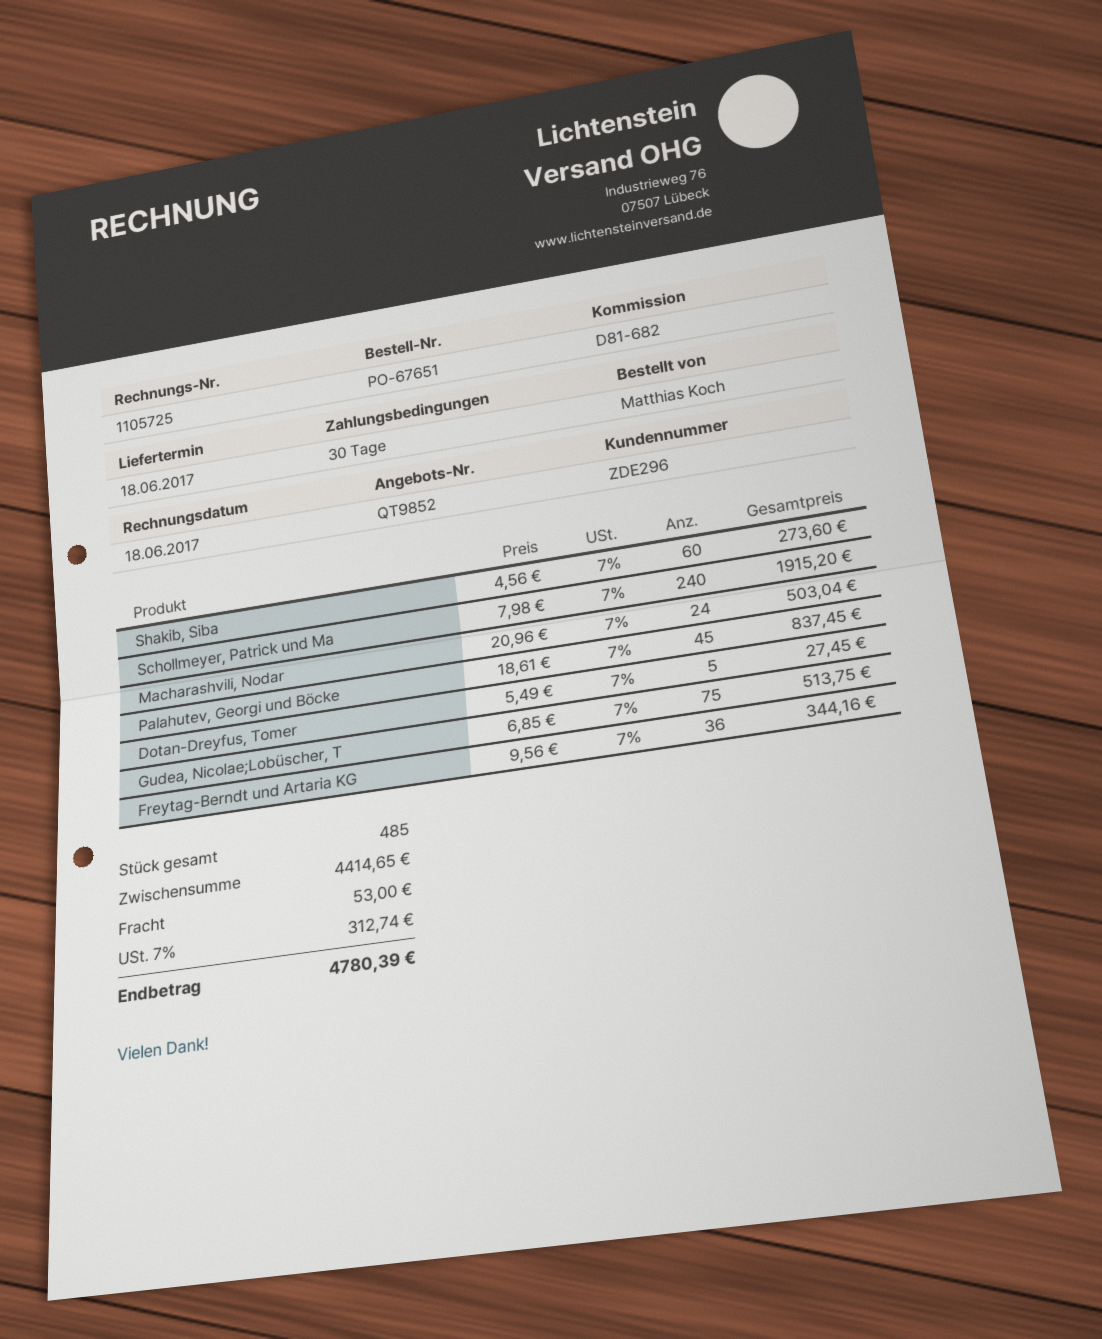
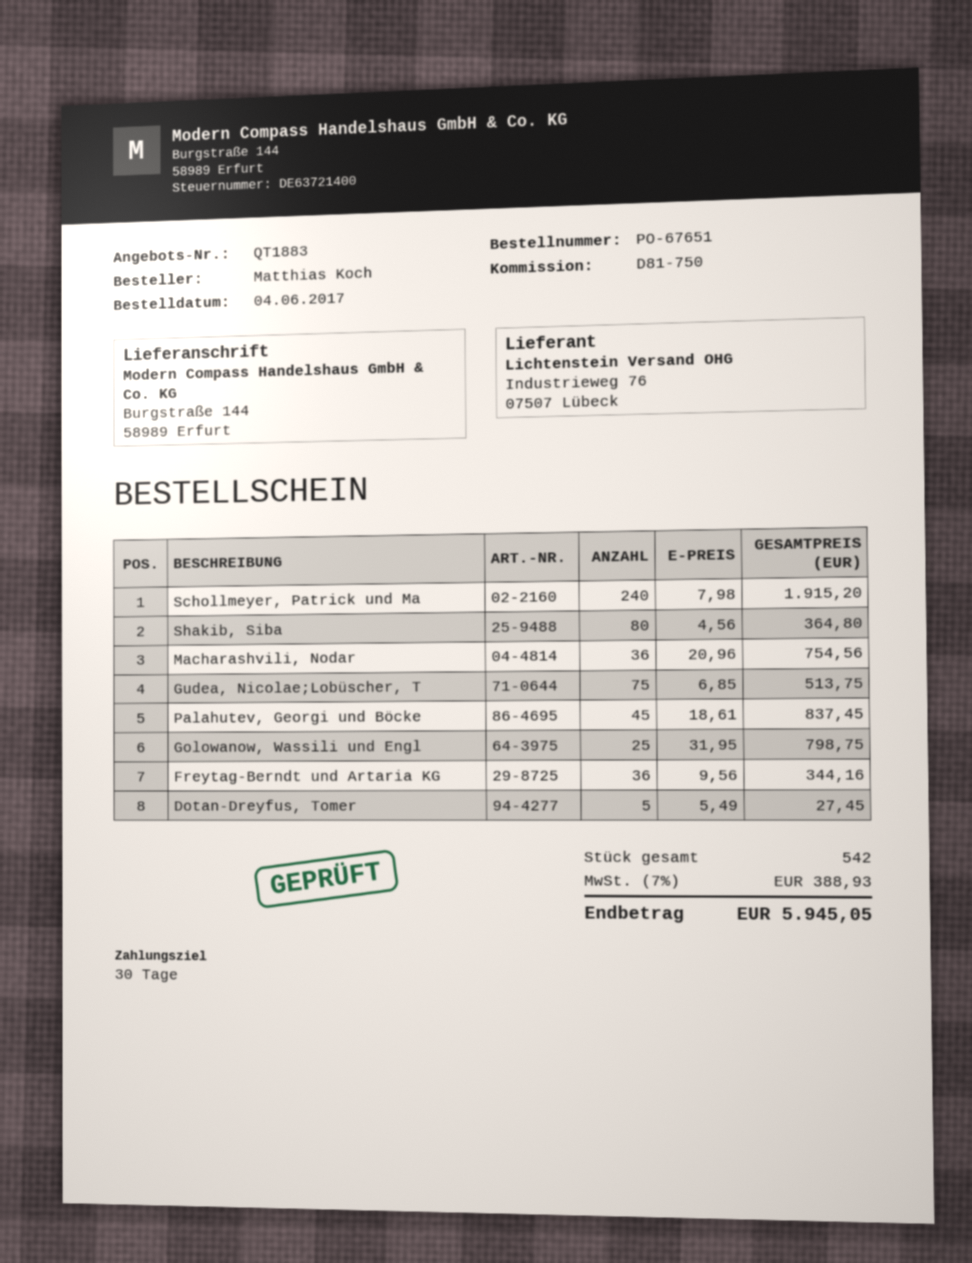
quote number: QT9852 -> QT1883
reference: D81-682 -> D81-750
Shakib, Siba: 60 x 4.56 = 273.60 -> 80 x 4.56 = 364.80
Macharashvili, Nodar: 24 x 20.96 = 503.04 -> 36 x 20.96 = 754.56
Golowanow, Wassili und Engl: none -> 25 x 31.95 = 798.75
total quantity: 485 -> 542
shipping: 53.00 -> none
tax: 7% = 312.74 -> 7% = 388.93
total: 4780.39 -> 5945.05

